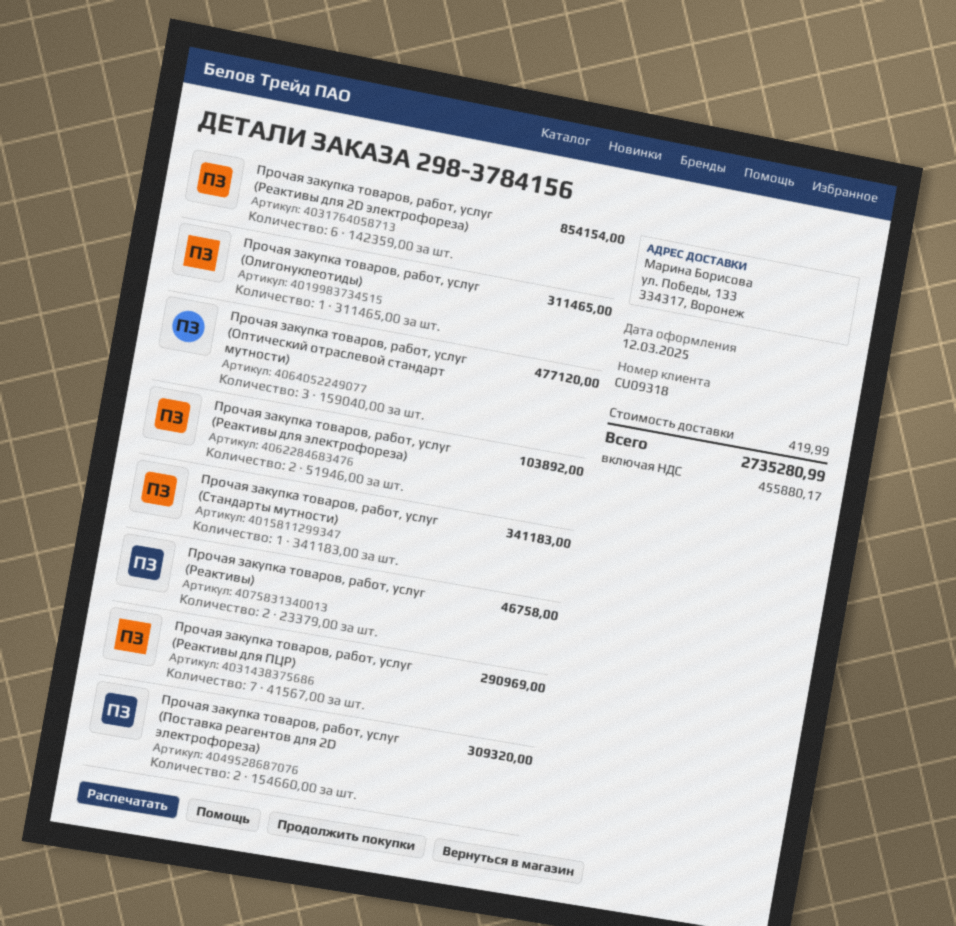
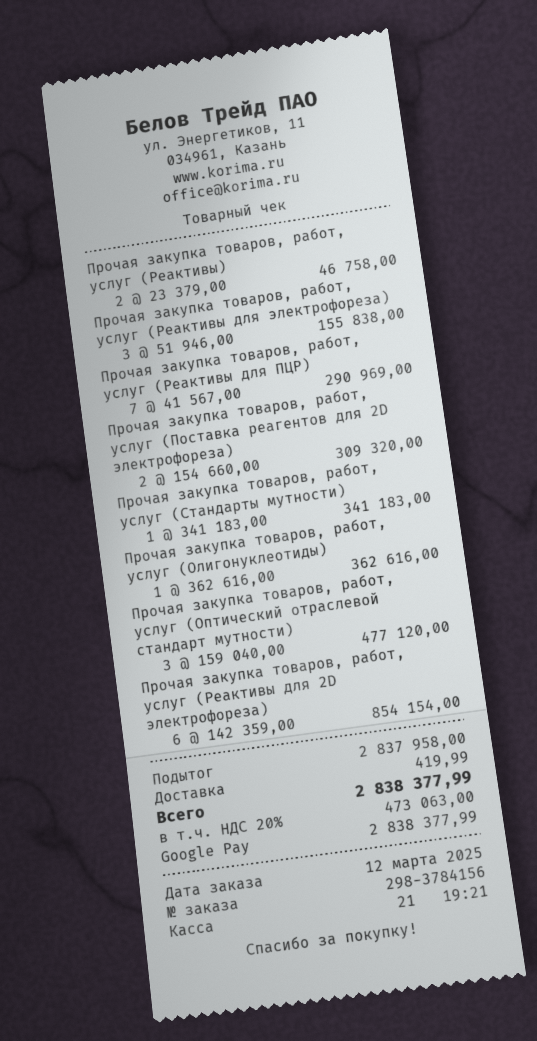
Прочая закупка товаров, работ, услуг (Олигонуклеотиды): 1 x 311465.00 = 311465.00 -> 1 x 362616.00 = 362616.00
Прочая закупка товаров, работ, услуг (Реактивы для электрофореза): 2 x 51946.00 = 103892.00 -> 3 x 51946.00 = 155838.00
tax: 455880.17 -> 473063.00
total: 2735280.99 -> 2838377.99

